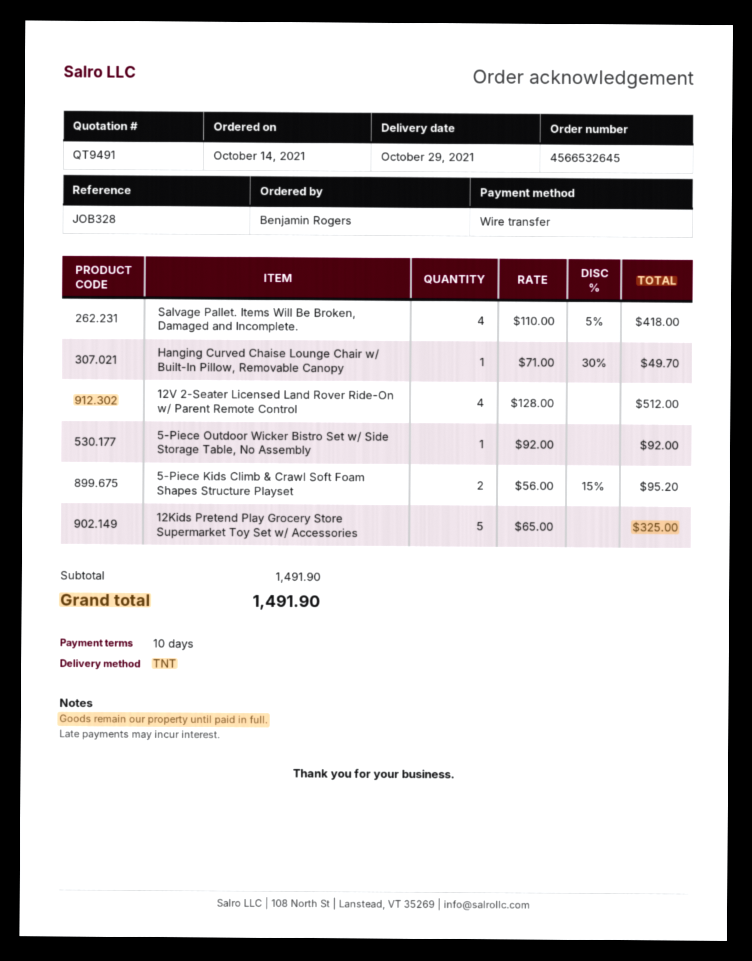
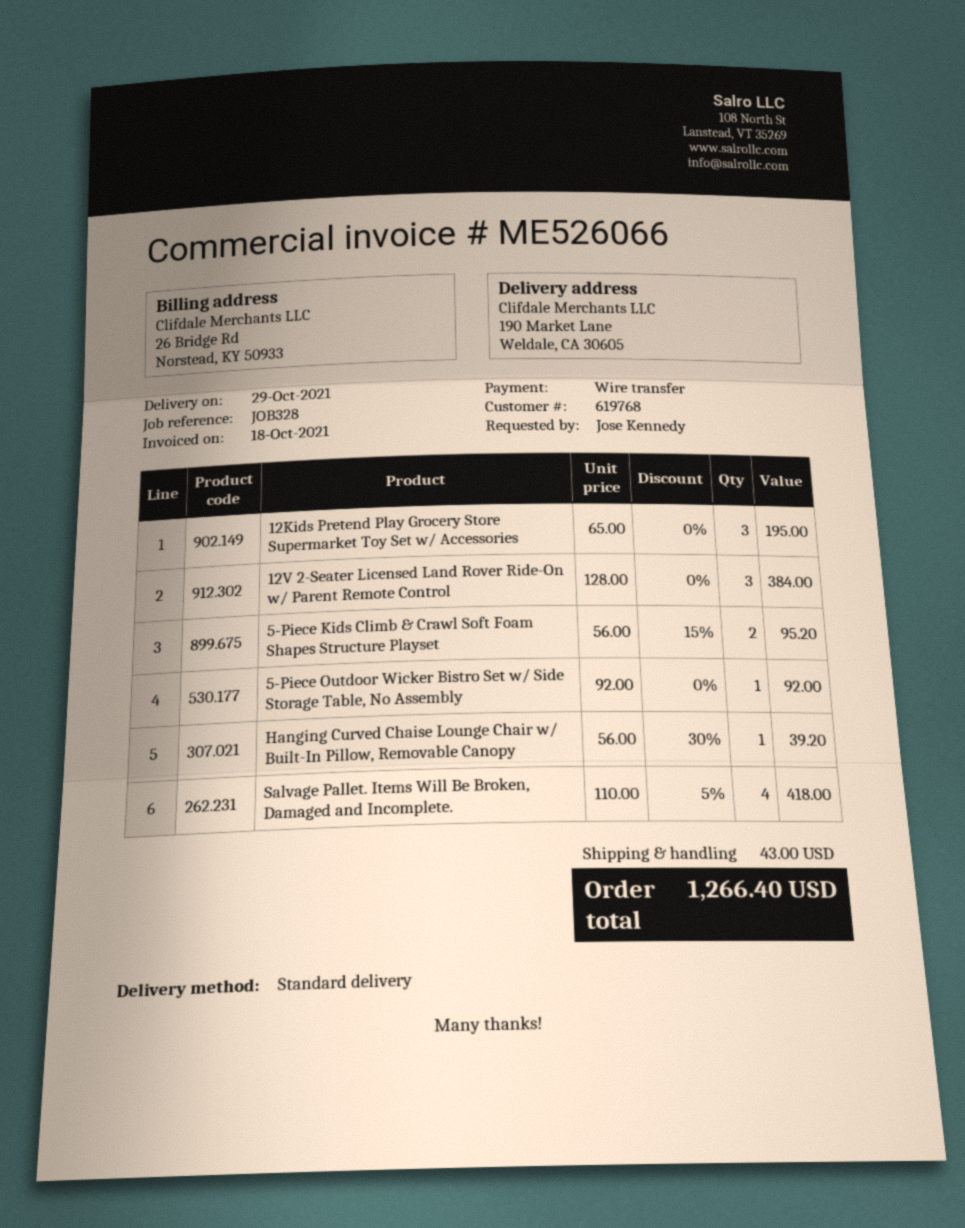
ordered by: Benjamin Rogers -> Jose Kennedy
shipping method: TNT -> standard
Hanging Curved Chaise Lounge Chair w/ Built-In Pillow, Removable Canopy: 1 x 71.00 - 30% = 49.70 -> 1 x 56.00 - 30% = 39.20
12V 2-Seater Licensed Land Rover Ride-On w/ Parent Remote Control: 4 x 128.00 = 512.00 -> 3 x 128.00 = 384.00
12Kids Pretend Play Grocery Store Supermarket Toy Set w/ Accessories: 5 x 65.00 = 325.00 -> 3 x 65.00 = 195.00
shipping: none -> 43.00
total: 1491.90 -> 1266.40

